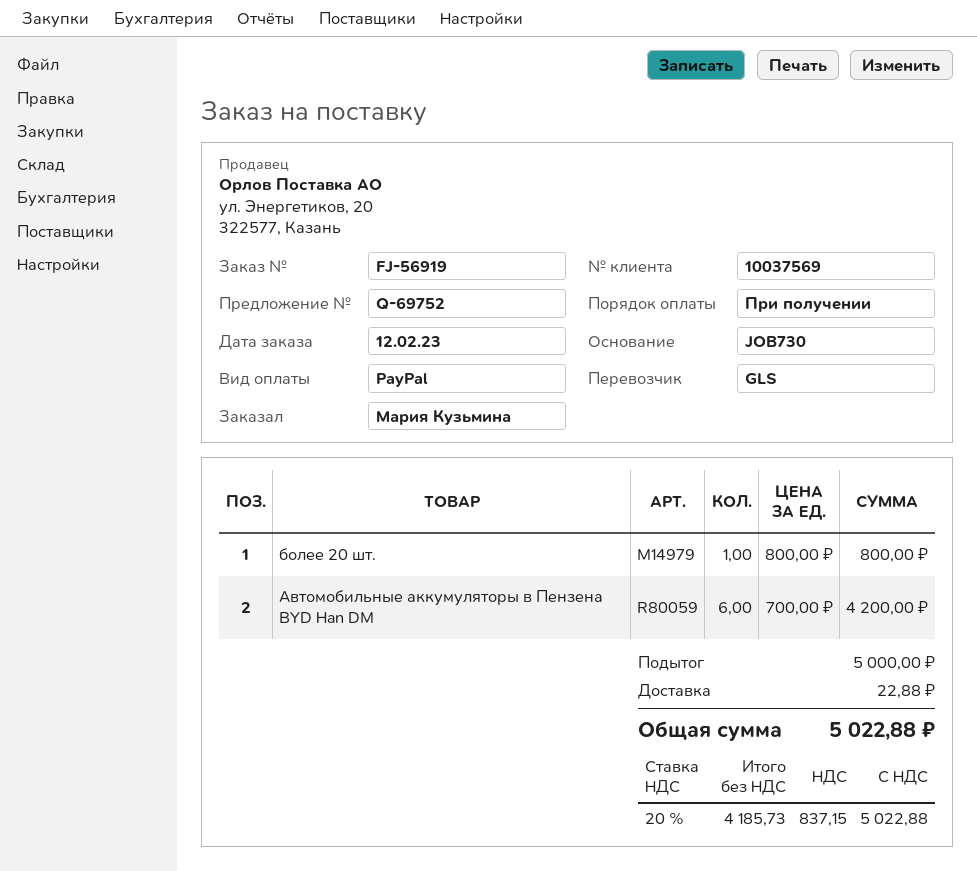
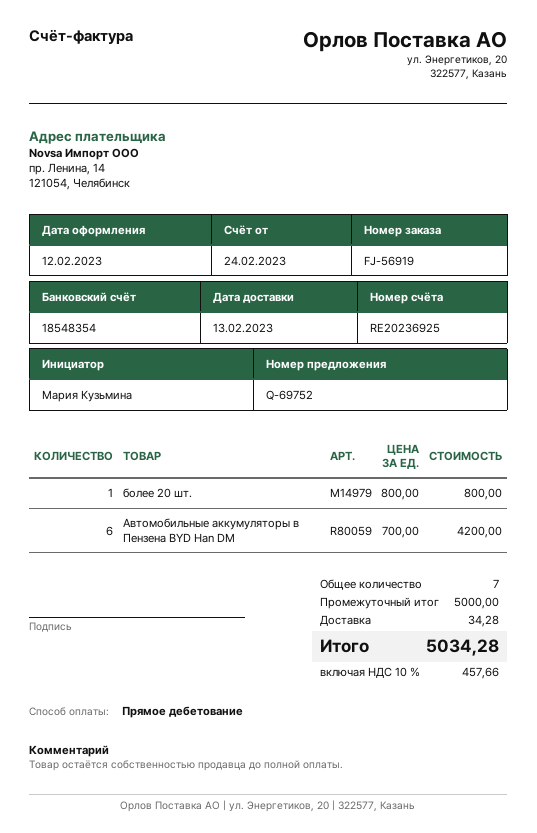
payment method: PayPal -> direct debit
shipping: 22.88 -> 34.28
tax: 20% = 837.15 -> 10% = 457.66
total: 5022.88 -> 5034.28

